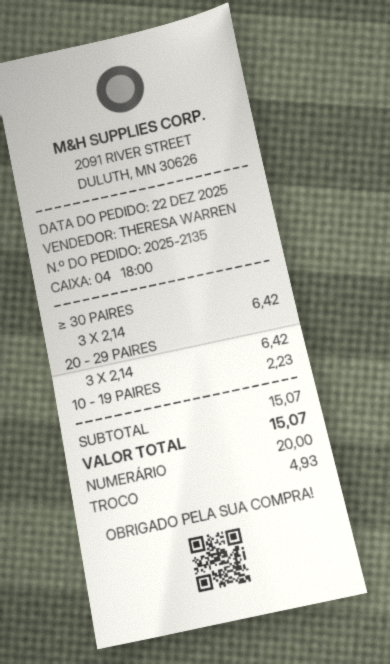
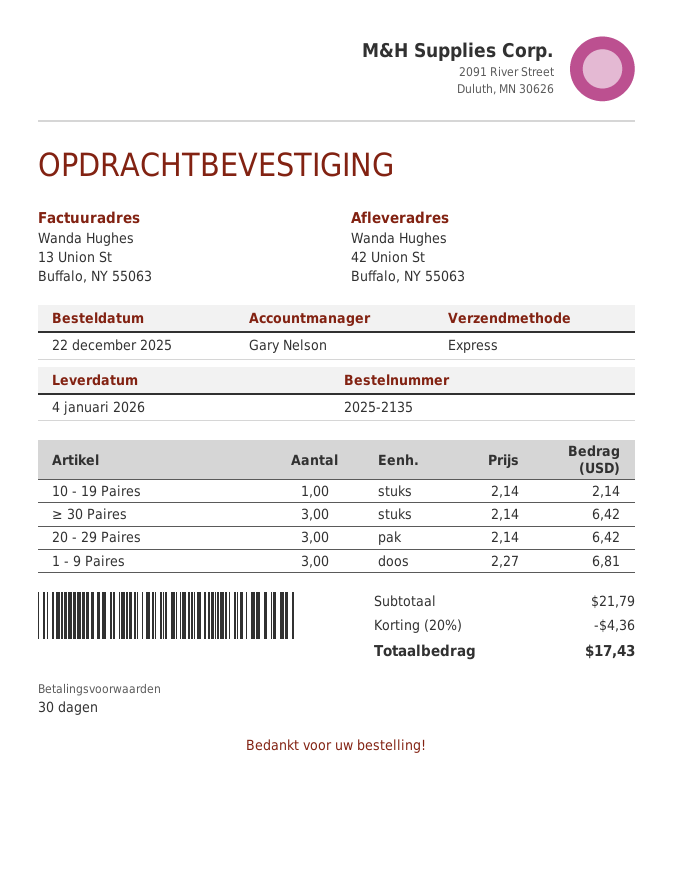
sales rep: THERESA WARREN -> Gary Nelson
10 - 19 PAIRES: 1 x 2.23 = 2.23 -> 1 x 2.14 = 2.14
1 - 9 Paires: none -> 3 x 2.27 = 6.81
subtotal: 15.07 -> 21.79
discount: none -> 20% = 4.36
total: 15.07 -> 17.43

